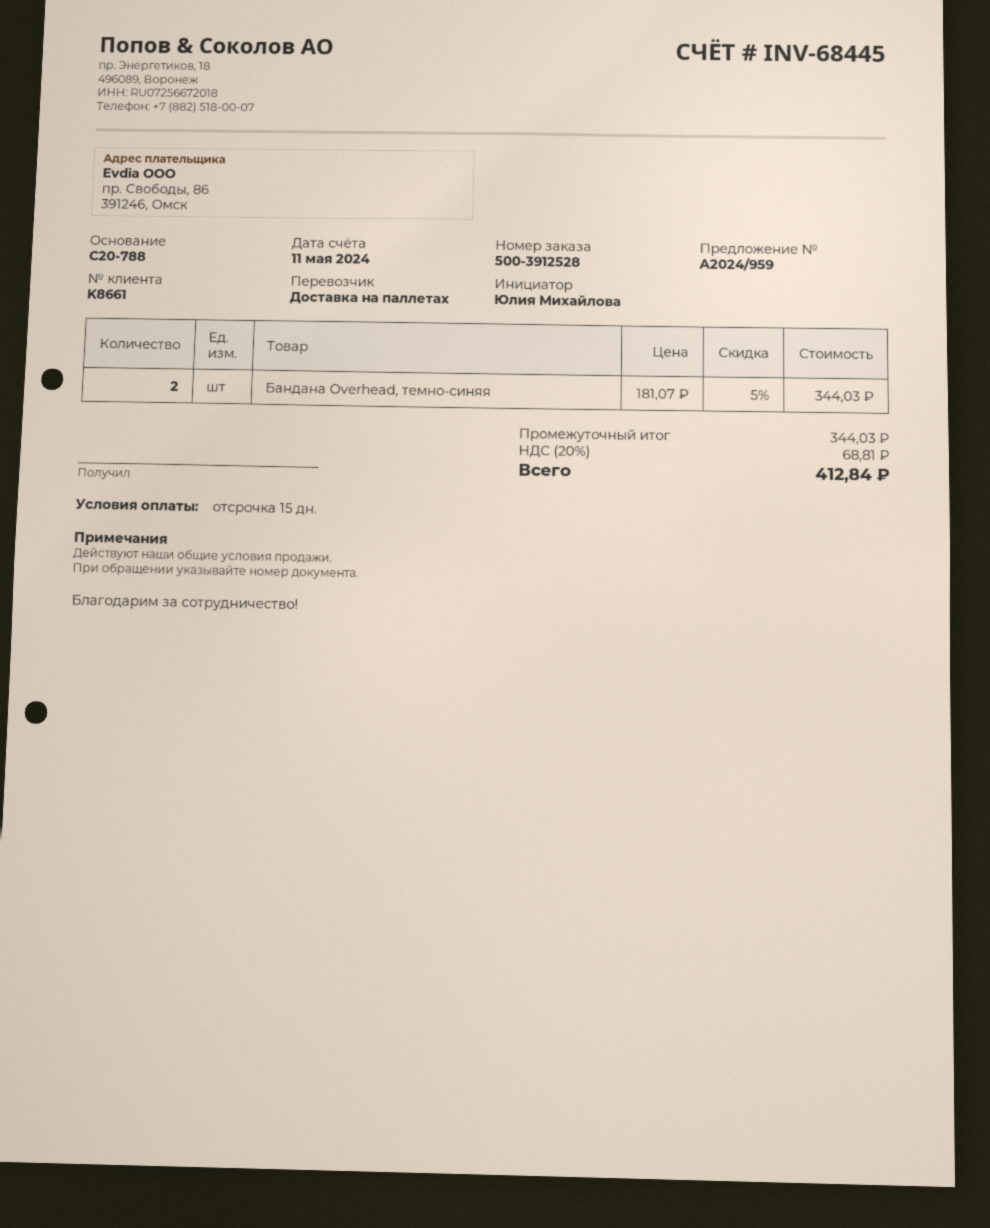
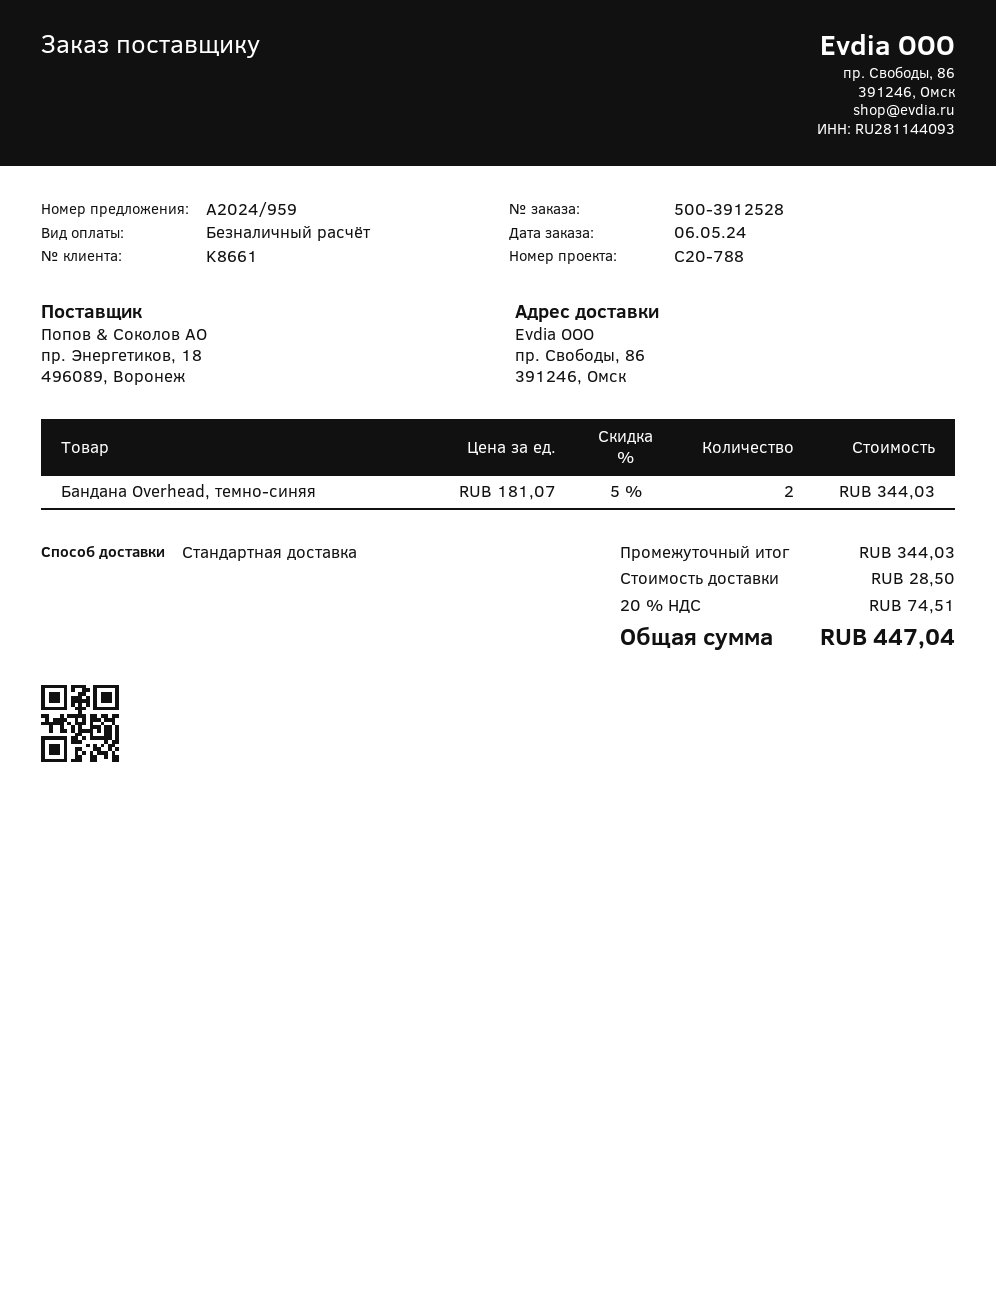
shipping method: pallet freight -> standard
shipping: none -> 28.50
tax: 20% = 68.81 -> 20% = 74.51
total: 412.84 -> 447.04

